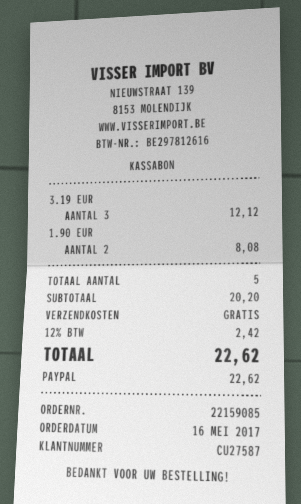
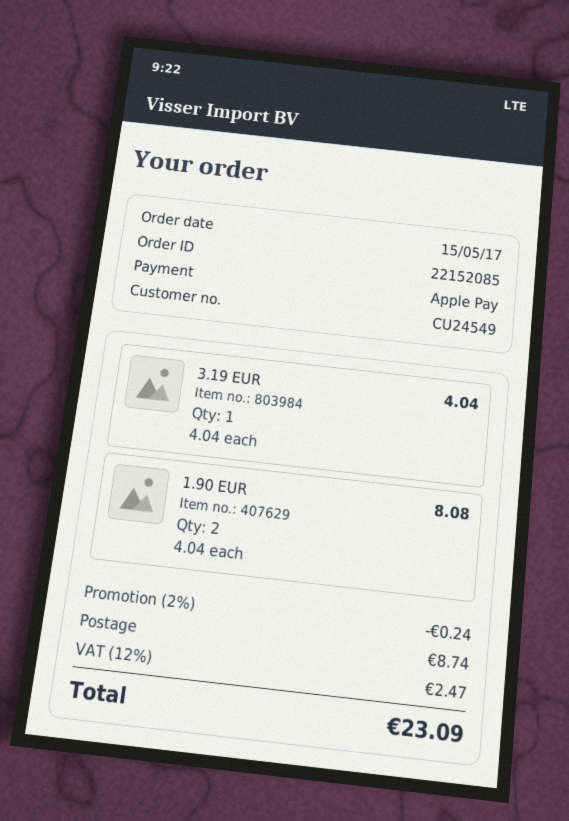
order number: 22159085 -> 22152085
order date: 2017-05-16 -> 2017-05-15
customer number: CU27587 -> CU24549
payment method: PayPal -> Apple Pay
3.19 EUR: 3 for 12.12 -> 1 for 4.04
discount: none -> 2% = 0.24
shipping: 0.00 -> 8.74
tax: 12% = 2.42 -> 12% = 2.47
total: 22.62 -> 23.09

